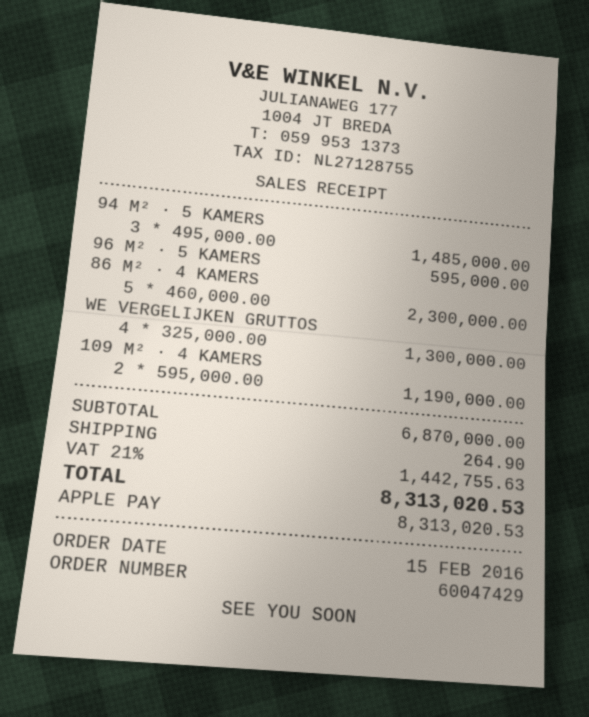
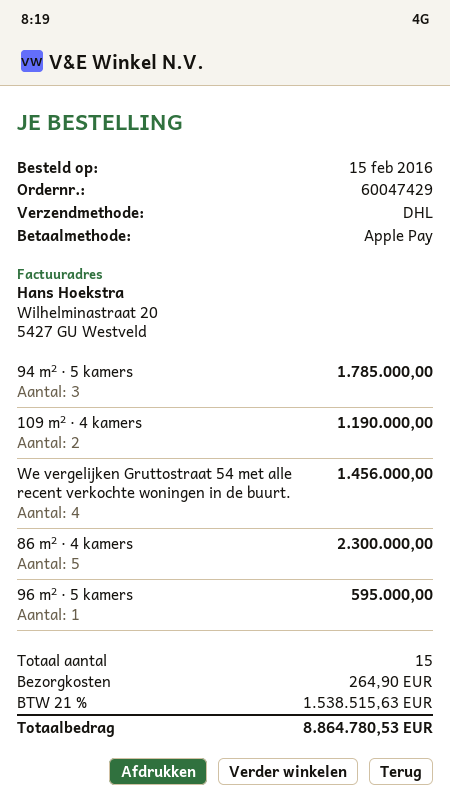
94 M² · 5 KAMERS: 3 for 1485000.00 -> 3 for 1785000.00
WE VERGELIJKEN GRUTTOS: 4 for 1300000.00 -> 4 for 1456000.00
tax: 21% = 1442755.63 -> 21% = 1538515.63
total: 8313020.53 -> 8864780.53

